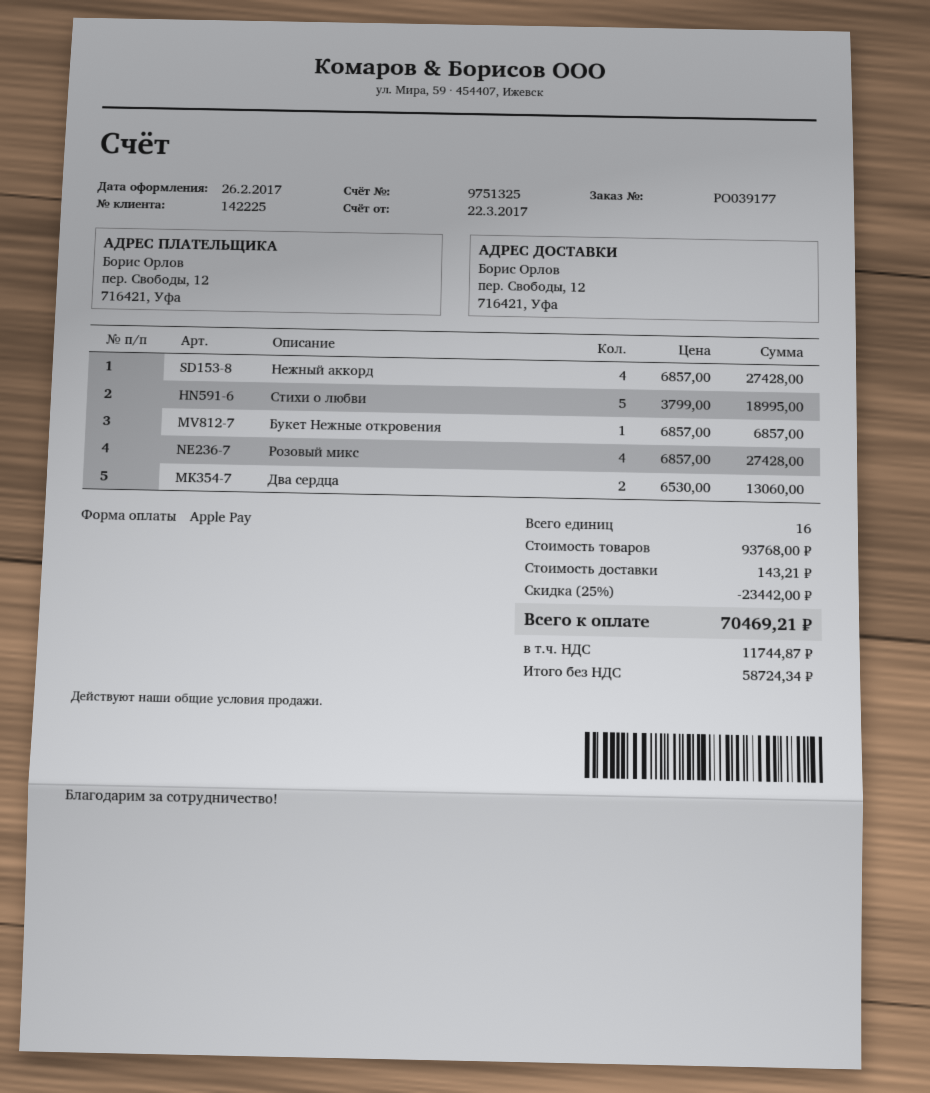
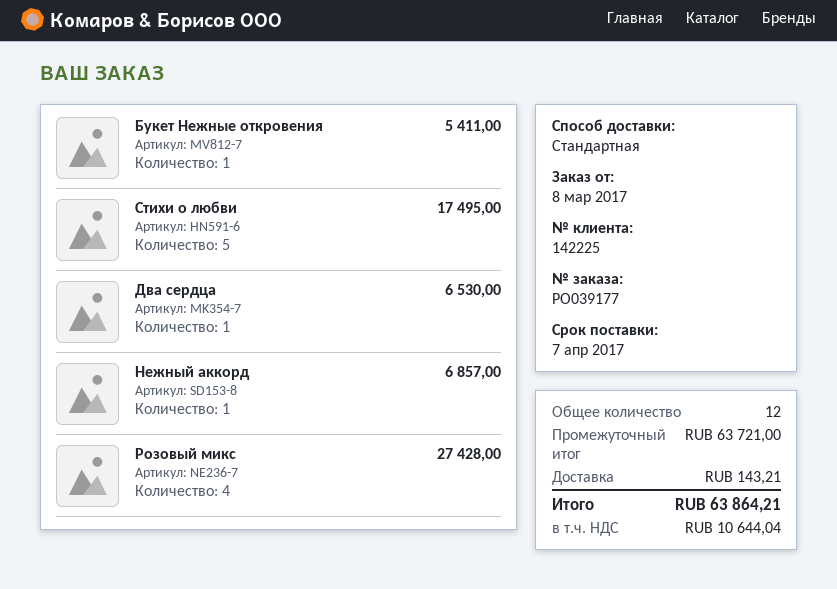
order date: 2017-02-26 -> 2017-03-08
Нежный аккорд: 4 for 27428.00 -> 1 for 6857.00
Стихи о любви: 5 for 18995.00 -> 5 for 17495.00
Букет Нежные откровения: 1 for 6857.00 -> 1 for 5411.00
Два сердца: 2 for 13060.00 -> 1 for 6530.00
total quantity: 16 -> 12
subtotal: 93768.00 -> 63721.00
discount: 25% = 23442.00 -> none
tax: 11744.87 -> 10644.04
total: 70469.21 -> 63864.21

